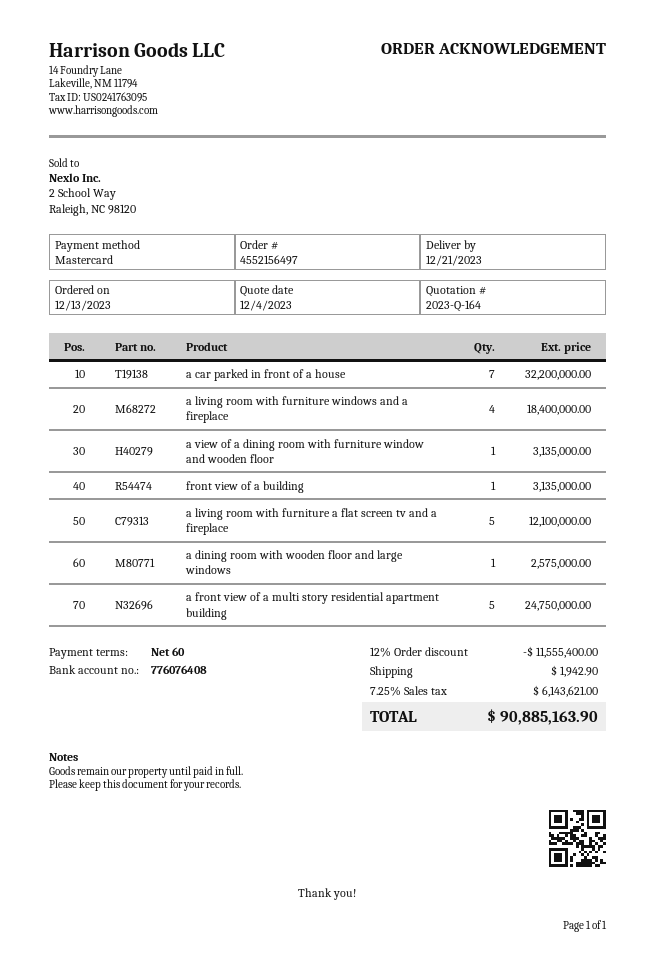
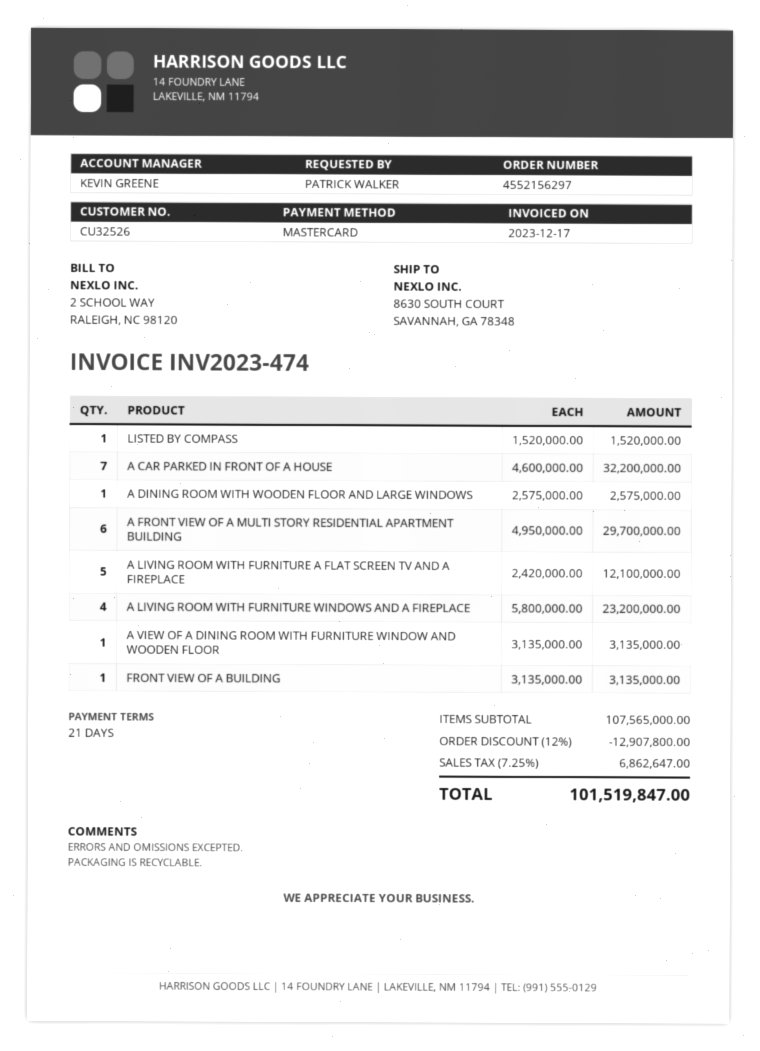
order number: 4552156497 -> 4552156297
payment terms: 60 days -> 21 days
a living room with furniture windows and a fireplace: 4 for 18400000.00 -> 4 for 23200000.00
a front view of a multi story residential apartment building: 5 for 24750000.00 -> 6 for 29700000.00
LISTED BY COMPASS: none -> 1 for 1520000.00
discount: 12% = 11555400.00 -> 12% = 12907800.00
shipping: 1942.90 -> none
tax: 7.25% = 6143621.00 -> 7.25% = 6862647.00
total: 90885163.90 -> 101519847.00

